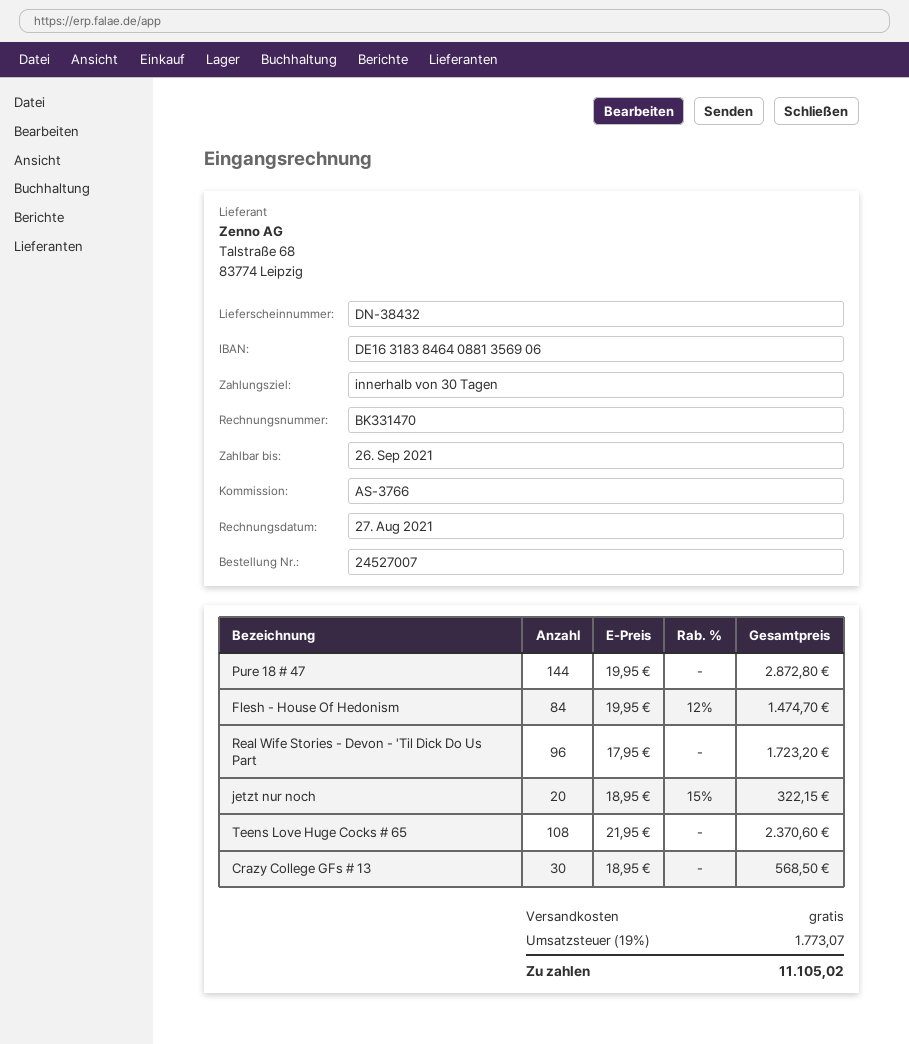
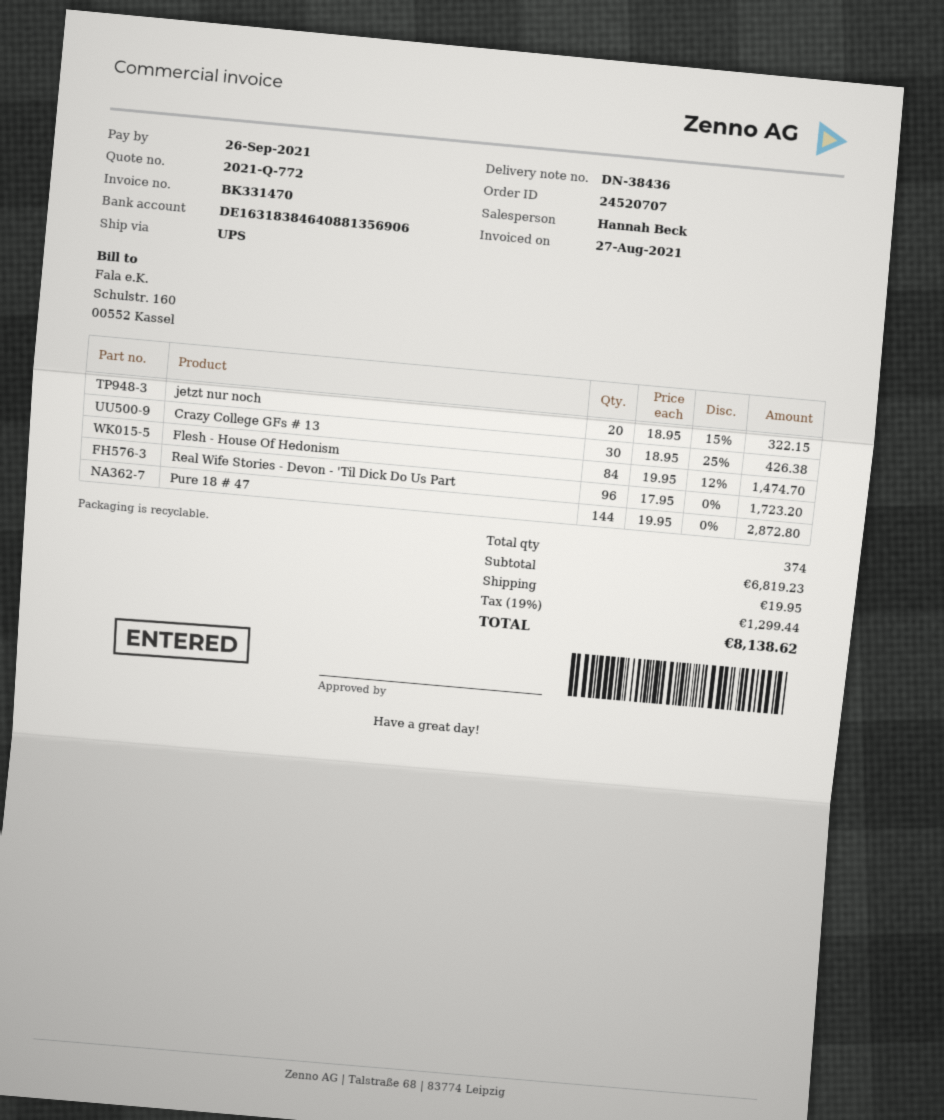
order number: 24527007 -> 24520707
delivery note number: DN-38432 -> DN-38436
Teens Love Huge Cocks # 65: 108 x 21.95 = 2370.60 -> none
Crazy College GFs # 13: 30 x 18.95 = 568.50 -> 30 x 18.95 - 25% = 426.38
shipping: 0.00 -> 19.95
tax: 19% = 1773.07 -> 19% = 1299.44
total: 11105.02 -> 8138.62

